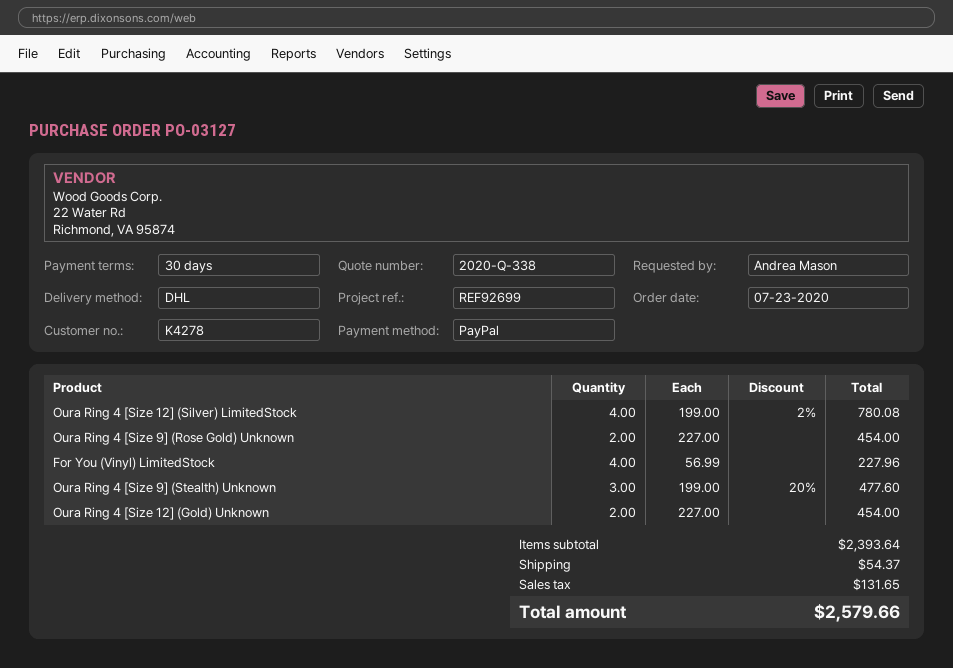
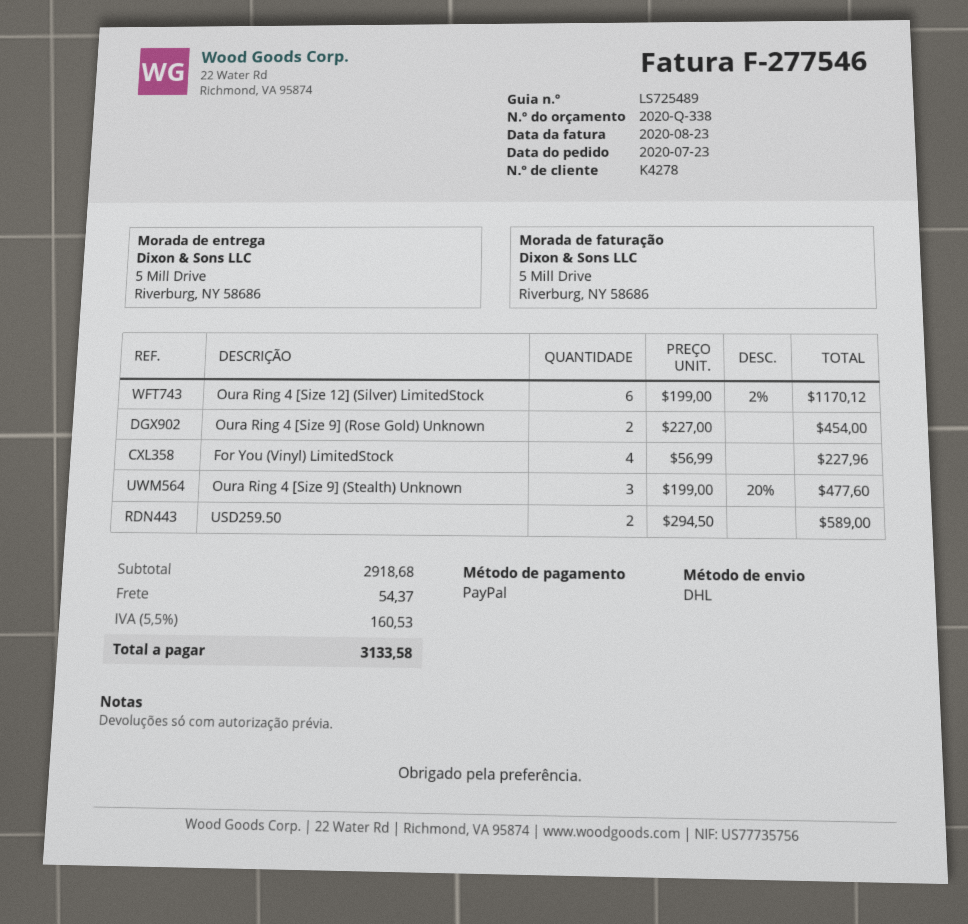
Oura Ring 4 [Size 12] (Silver) LimitedStock: 4 x 199.00 - 2% = 780.08 -> 6 x 199.00 - 2% = 1170.12
Oura Ring 4 [Size 12] (Gold) Unknown: 2 x 227.00 = 454.00 -> none
USD259.50: none -> 2 x 294.50 = 589.00
subtotal: 2393.64 -> 2918.68
tax: 131.65 -> 160.53
total: 2579.66 -> 3133.58

